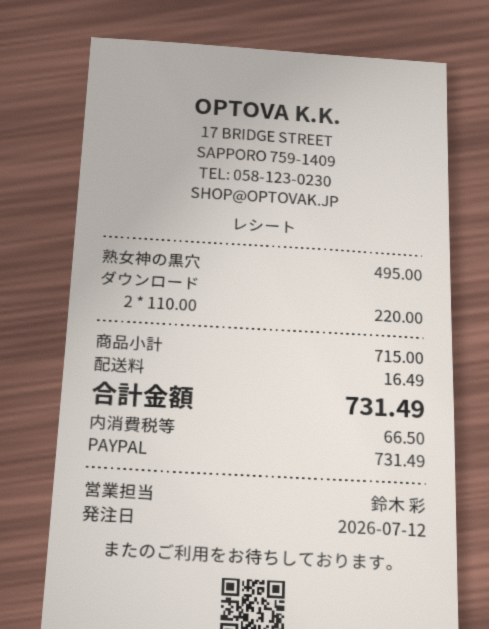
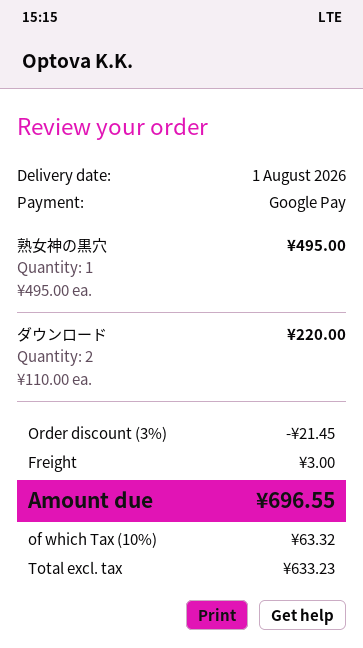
payment method: PayPal -> Google Pay
discount: none -> 3% = 21.45
shipping: 16.49 -> 3.00
tax: 66.50 -> 63.32
total: 731.49 -> 696.55

